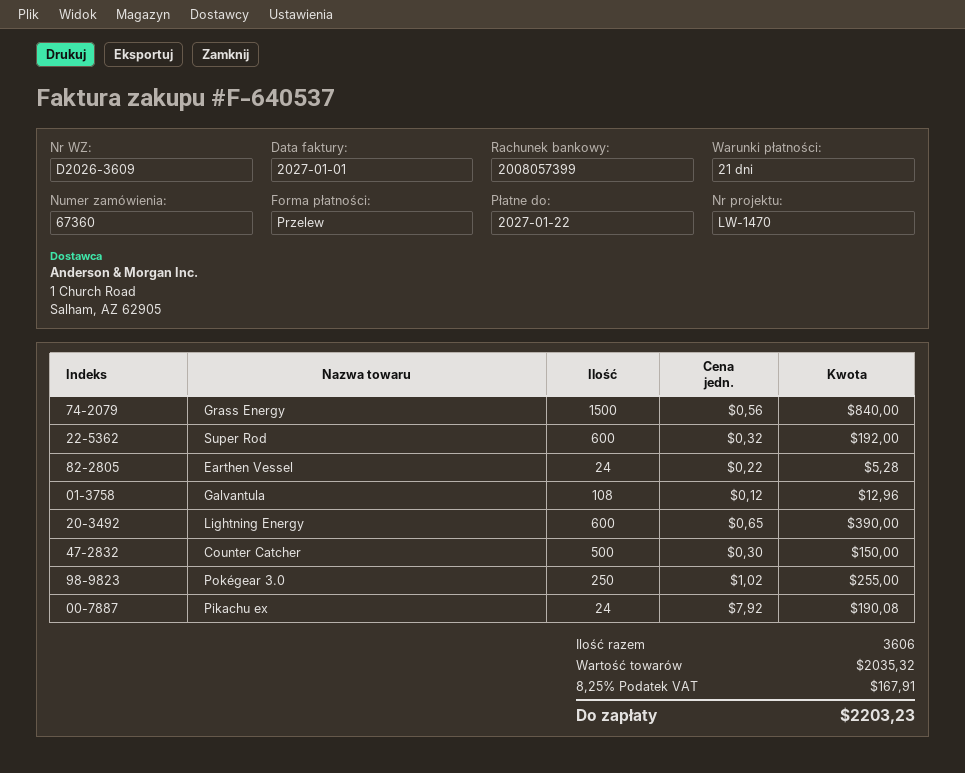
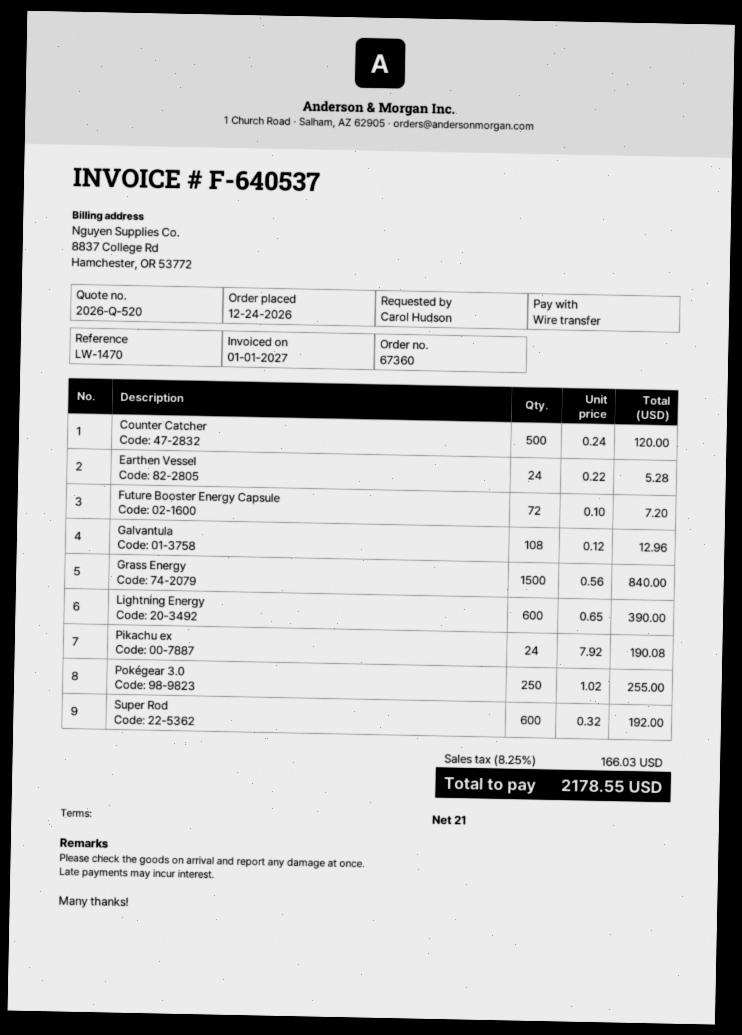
Counter Catcher: 500 x 0.30 = 150.00 -> 500 x 0.24 = 120.00
Future Booster Energy Capsule: none -> 72 x 0.10 = 7.20
tax: 8.25% = 167.91 -> 8.25% = 166.03
total: 2203.23 -> 2178.55

